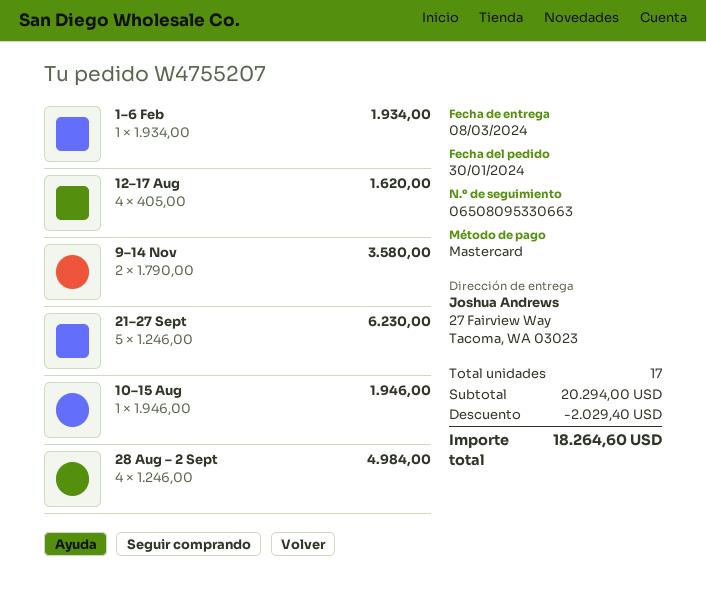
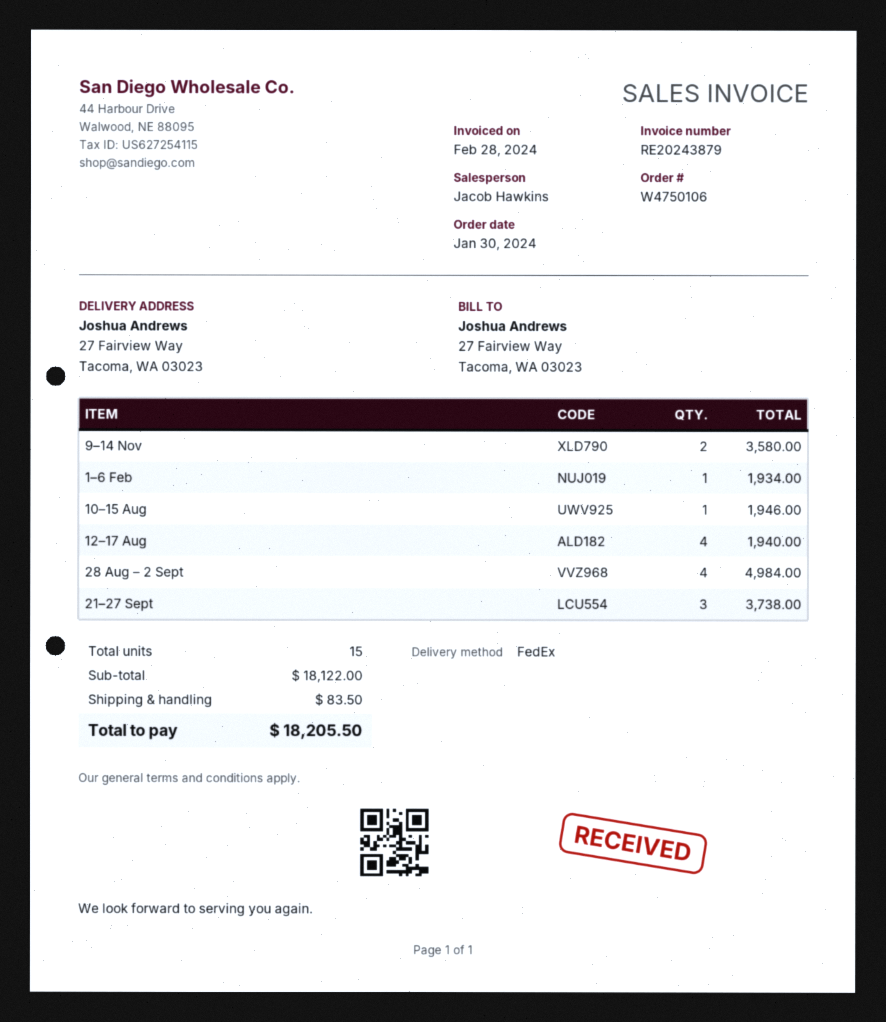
order number: W4755207 -> W4750106
12–17 Aug: 4 for 1620.00 -> 4 for 1940.00
21–27 Sept: 5 for 6230.00 -> 3 for 3738.00
total quantity: 17 -> 15
subtotal: 20294.00 -> 18122.00
discount: 2029.40 -> none
shipping: none -> 83.50
total: 18264.60 -> 18205.50

